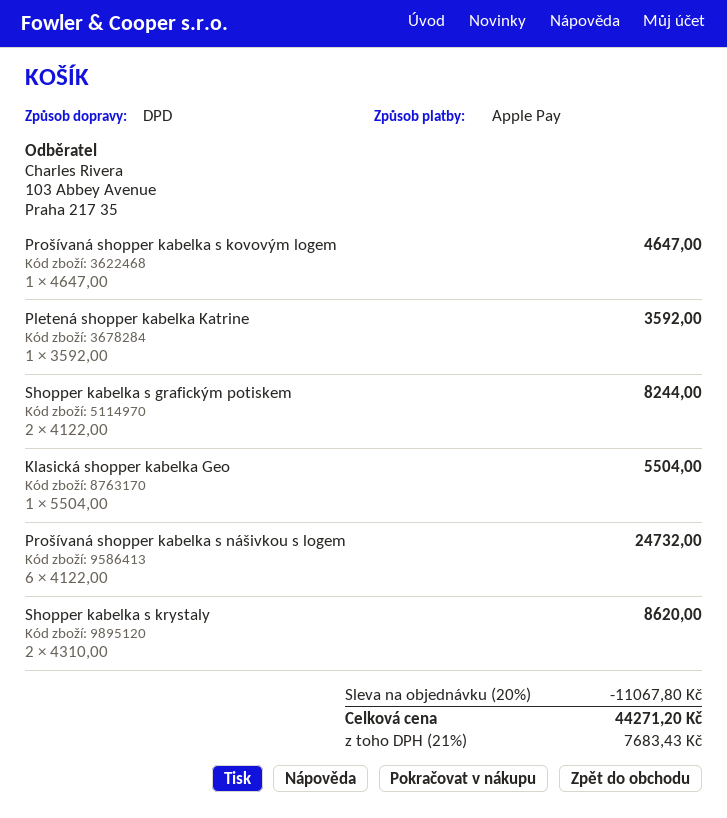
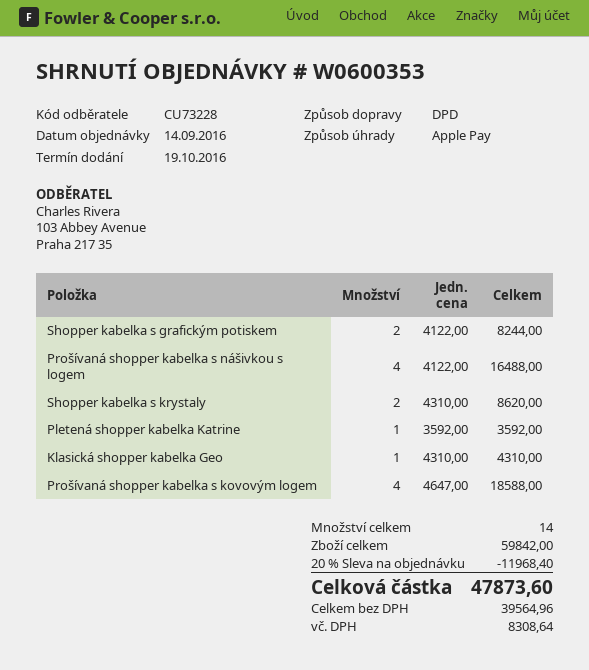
Prošívaná shopper kabelka s kovovým logem: 1 x 4647.00 = 4647.00 -> 4 x 4647.00 = 18588.00
Klasická shopper kabelka Geo: 1 x 5504.00 = 5504.00 -> 1 x 4310.00 = 4310.00
Prošívaná shopper kabelka s nášivkou s logem: 6 x 4122.00 = 24732.00 -> 4 x 4122.00 = 16488.00
discount: 20% = 11067.80 -> 20% = 11968.40
tax: 7683.43 -> 8308.64
total: 44271.20 -> 47873.60

